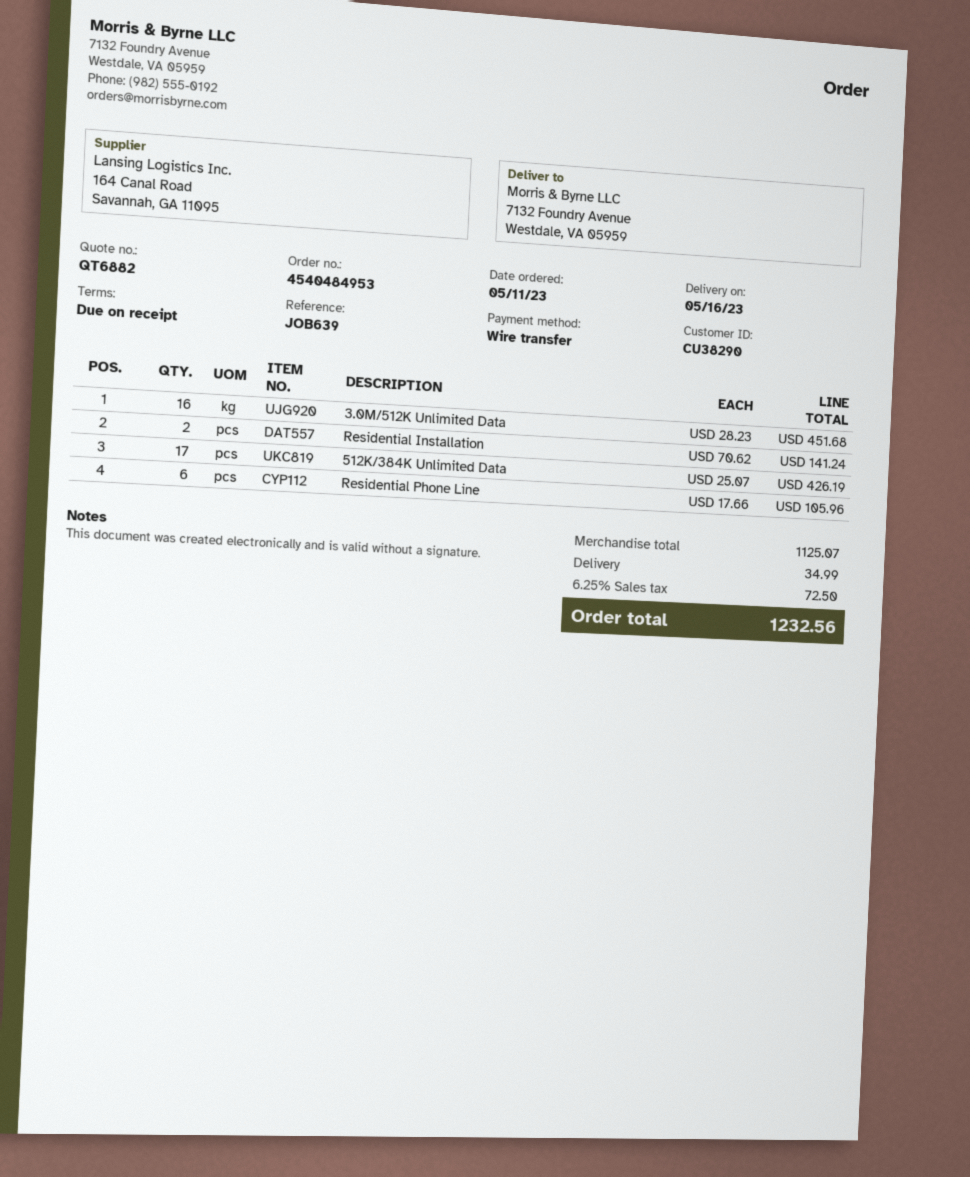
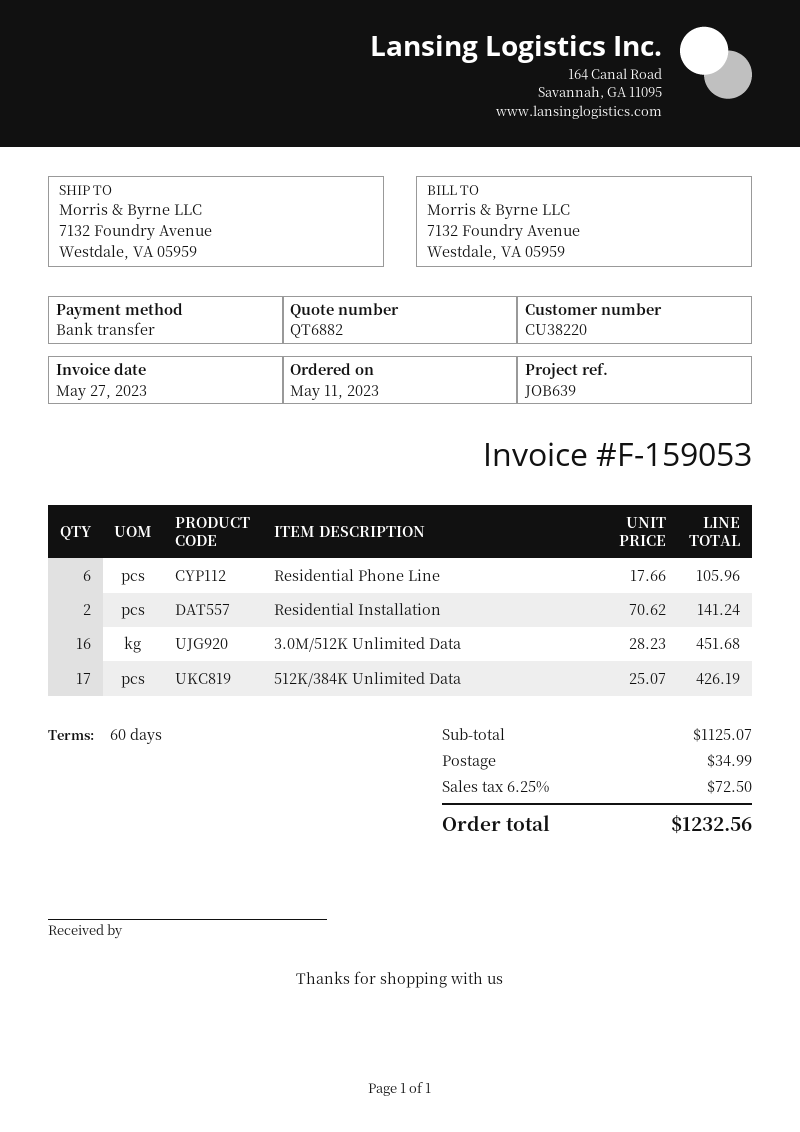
payment terms: on receipt -> 60 days
customer number: CU38290 -> CU38220

